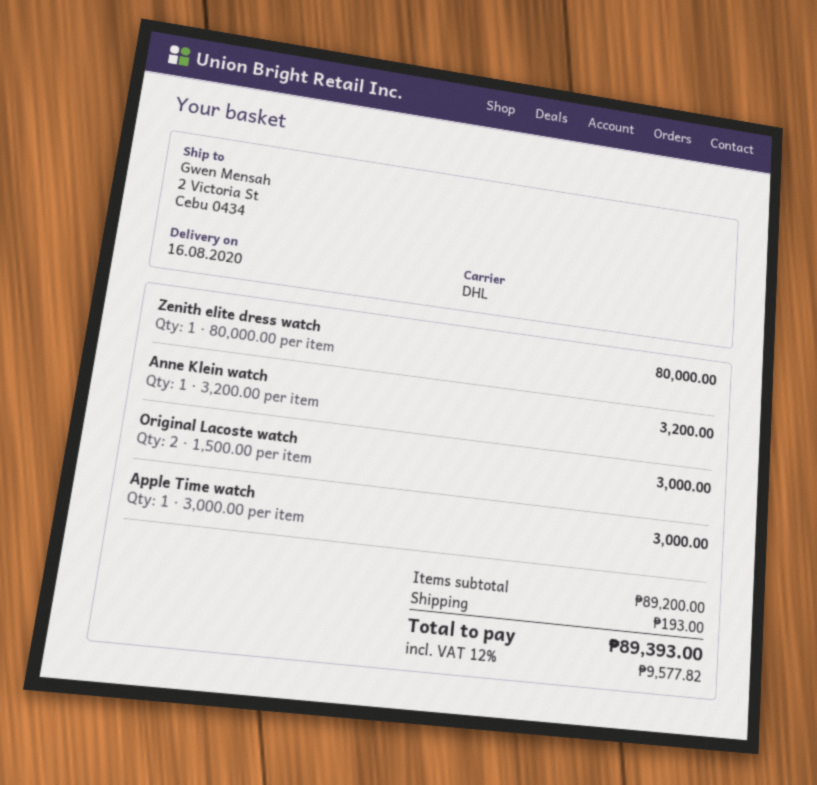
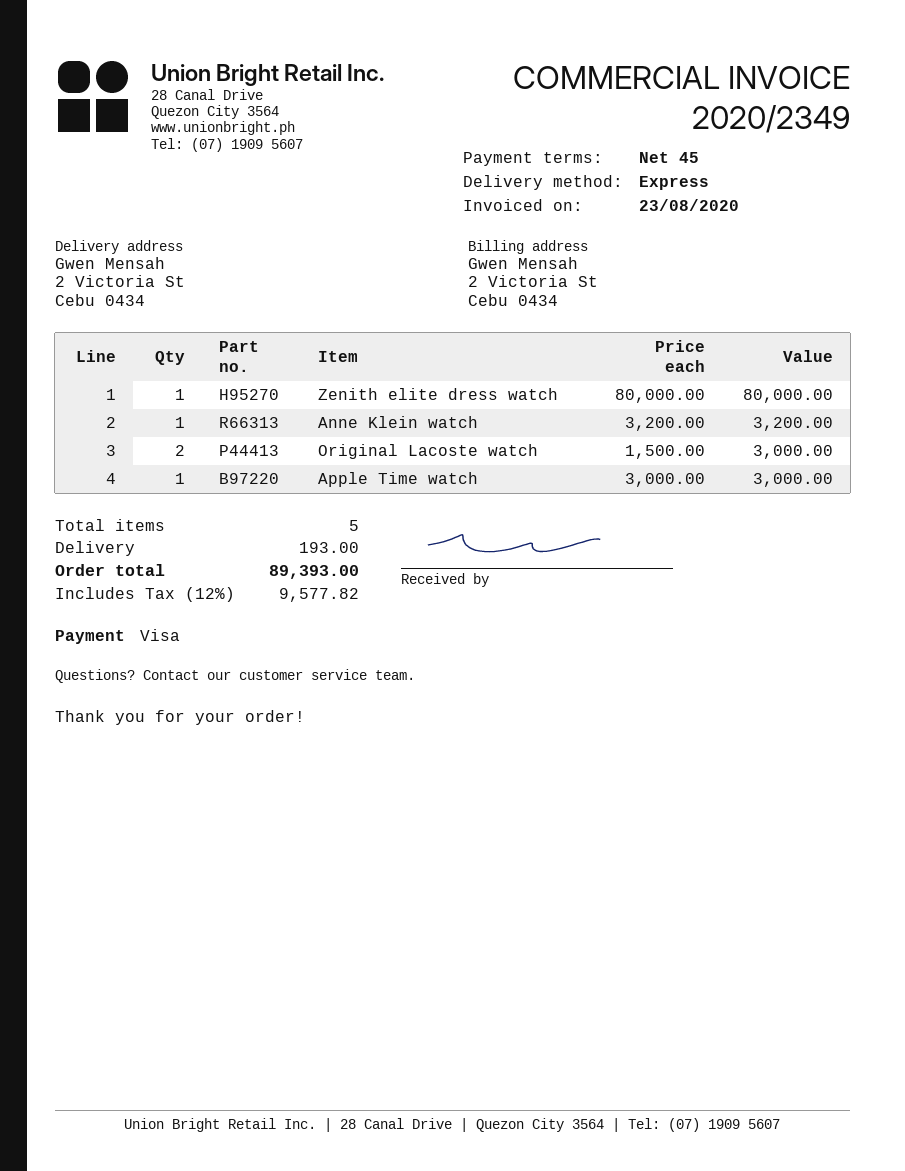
shipping method: DHL -> express

